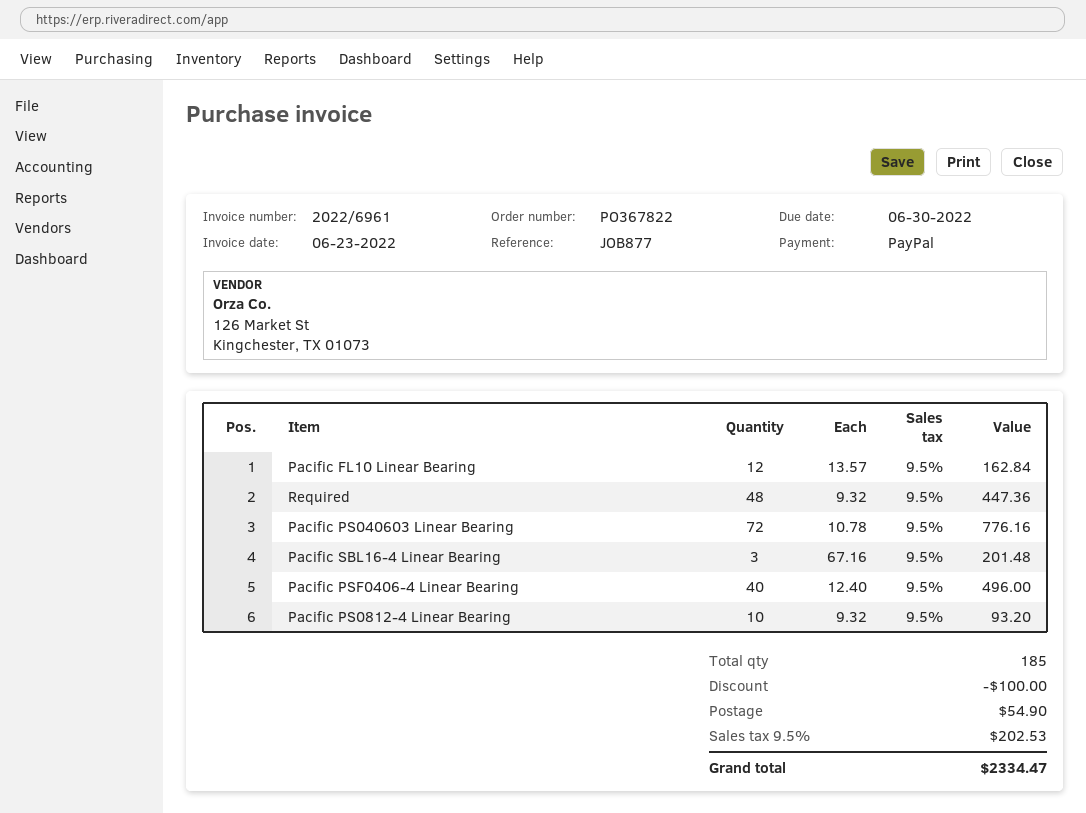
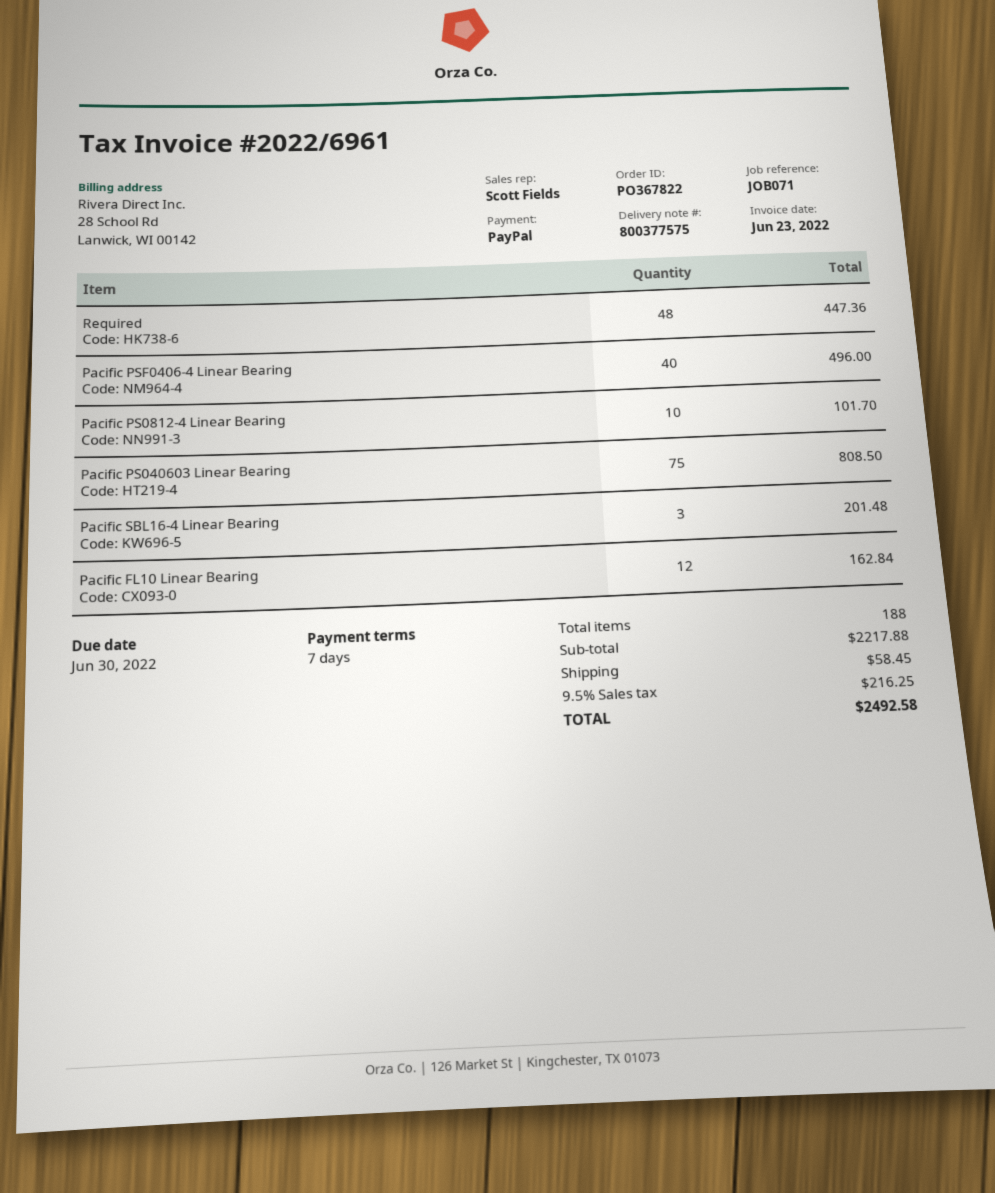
reference: JOB877 -> JOB071
Pacific PS040603 Linear Bearing: 72 for 776.16 -> 75 for 808.50
Pacific PS0812-4 Linear Bearing: 10 for 93.20 -> 10 for 101.70
total quantity: 185 -> 188
discount: 100.00 -> none
shipping: 54.90 -> 58.45
tax: 9.5% = 202.53 -> 9.5% = 216.25
total: 2334.47 -> 2492.58

